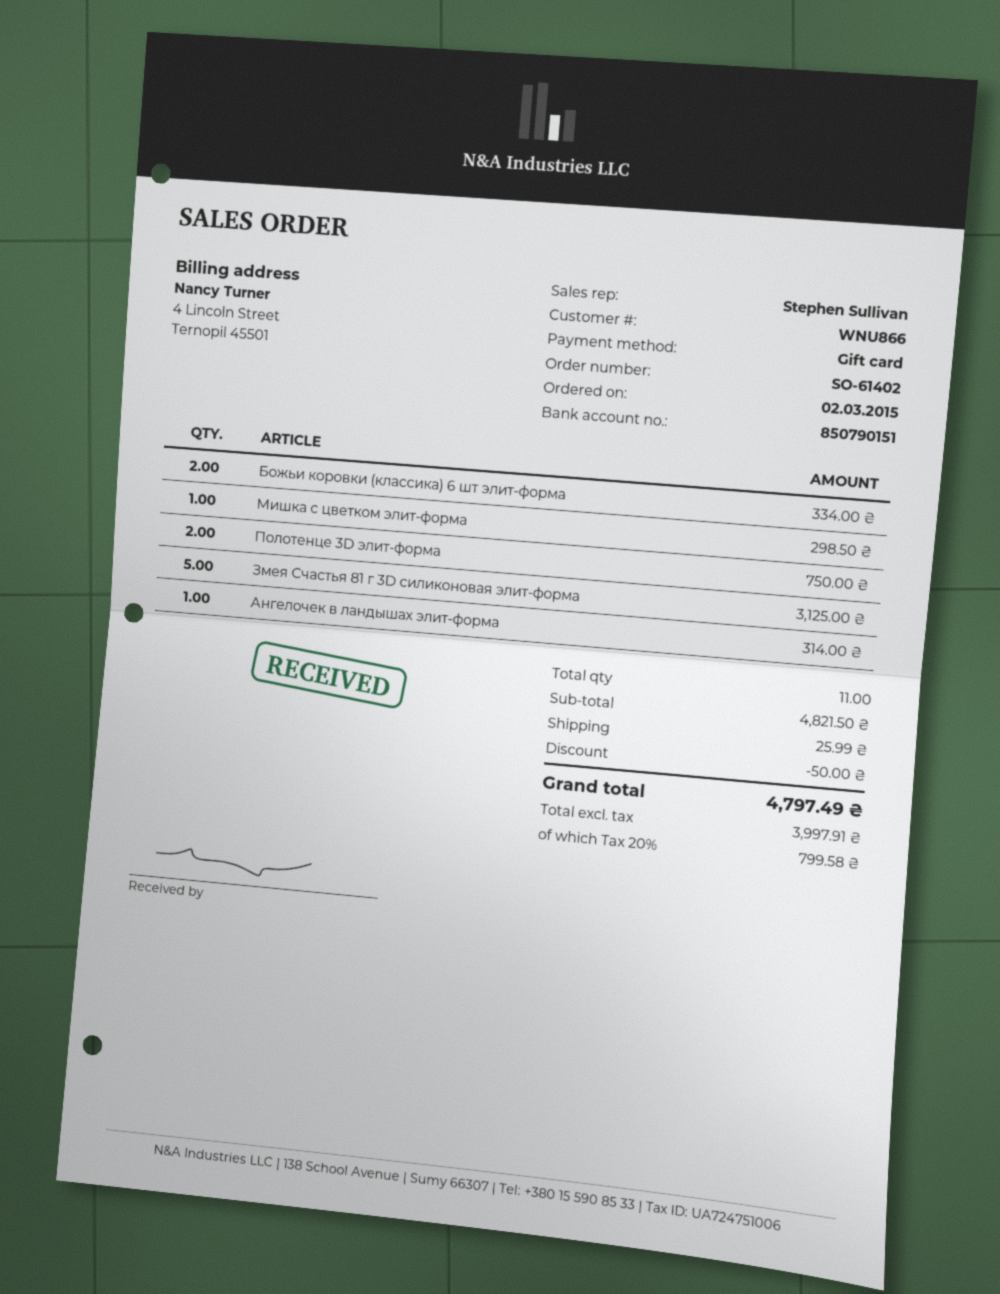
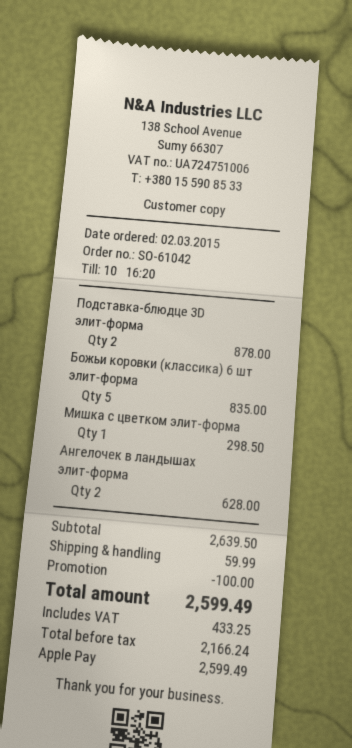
order number: SO-61402 -> SO-61042
payment method: gift card -> Apple Pay
Божьи коровки (классика) 6 шт элит-форма: 2 for 334.00 -> 5 for 835.00
Полотенце 3D элит-форма: 2 for 750.00 -> none
Змея Счастья 81 г 3D силиконовая элит-форма: 5 for 3125.00 -> none
Ангелочек в ландышах элит-форма: 1 for 314.00 -> 2 for 628.00
Подставка-блюдце 3D элит-форма: none -> 2 for 878.00
subtotal: 4821.50 -> 2639.50
discount: 50.00 -> 100.00
shipping: 25.99 -> 59.99
net: 3997.91 -> 2166.24
tax: 799.58 -> 433.25
total: 4797.49 -> 2599.49

